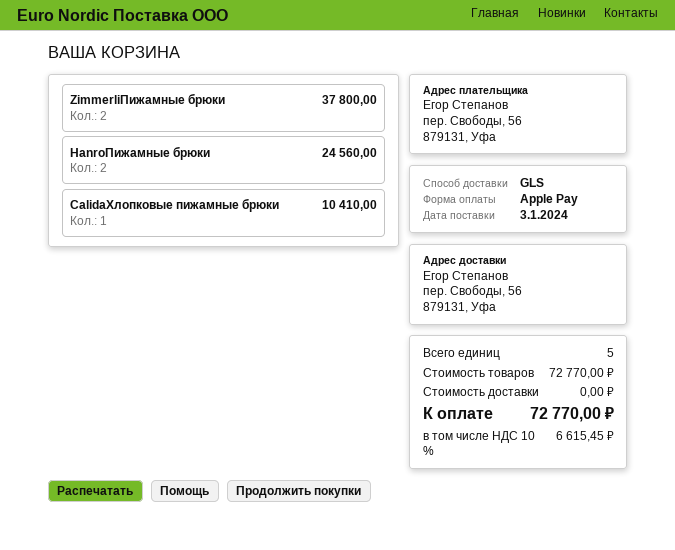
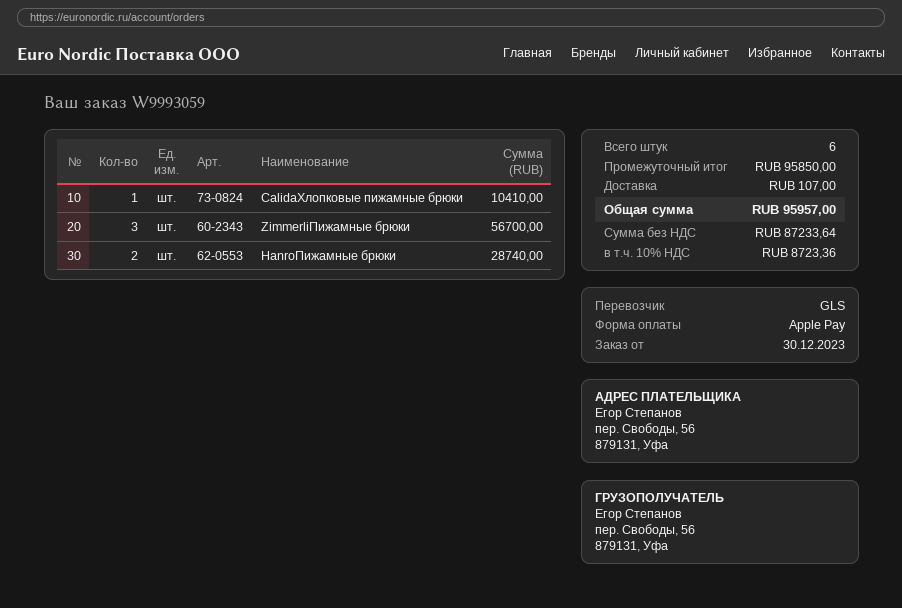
ZimmerliПижамные брюки: 2 for 37800.00 -> 3 for 56700.00
HanroПижамные брюки: 2 for 24560.00 -> 2 for 28740.00
total quantity: 5 -> 6
subtotal: 72770.00 -> 95850.00
shipping: 0.00 -> 107.00
tax: 10% = 6615.45 -> 10% = 8723.36
total: 72770.00 -> 95957.00

